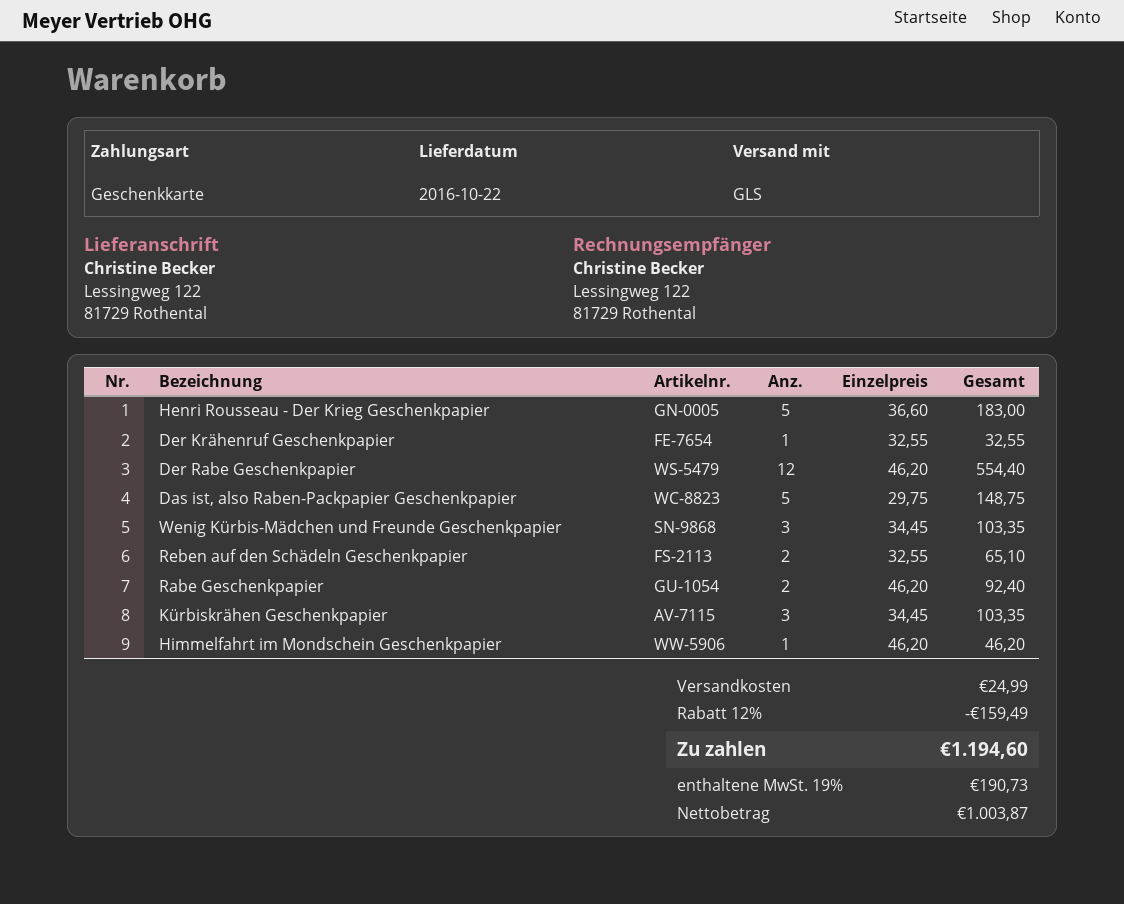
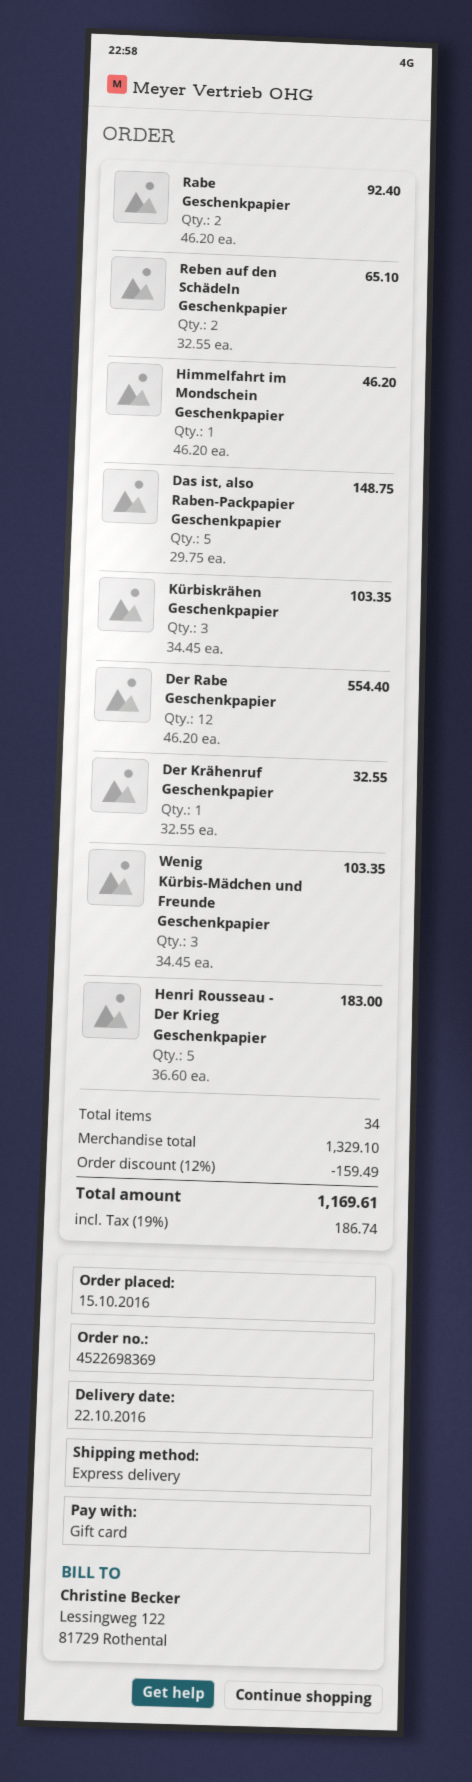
shipping method: GLS -> express
shipping: 24.99 -> none
tax: 19% = 190.73 -> 19% = 186.74
total: 1194.60 -> 1169.61

